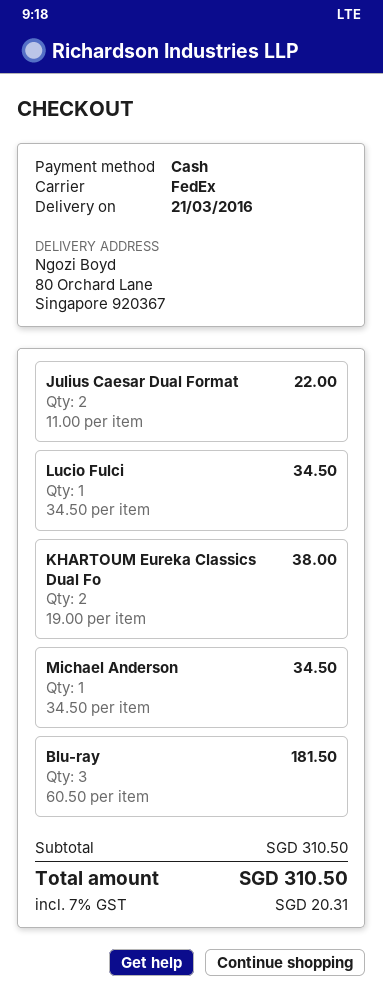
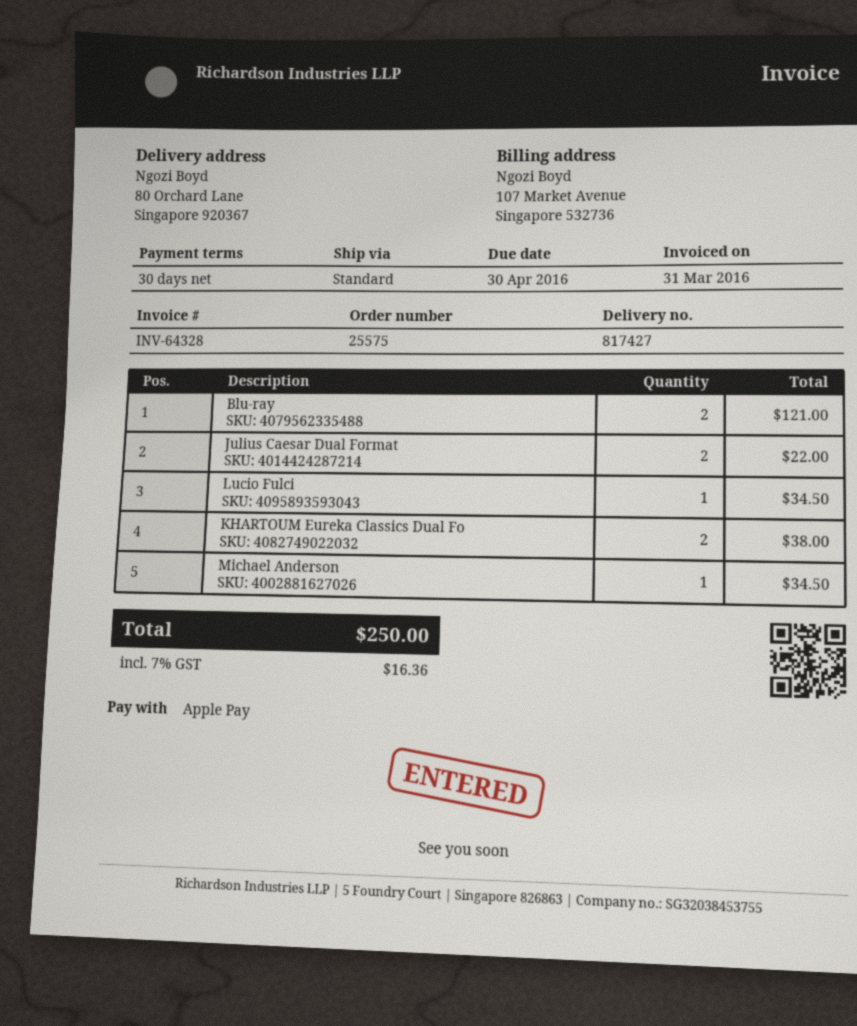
payment method: cash -> Apple Pay
shipping method: FedEx -> standard
Blu-ray: 3 for 181.50 -> 2 for 121.00
tax: 7% = 20.31 -> 7% = 16.36
total: 310.50 -> 250.00

